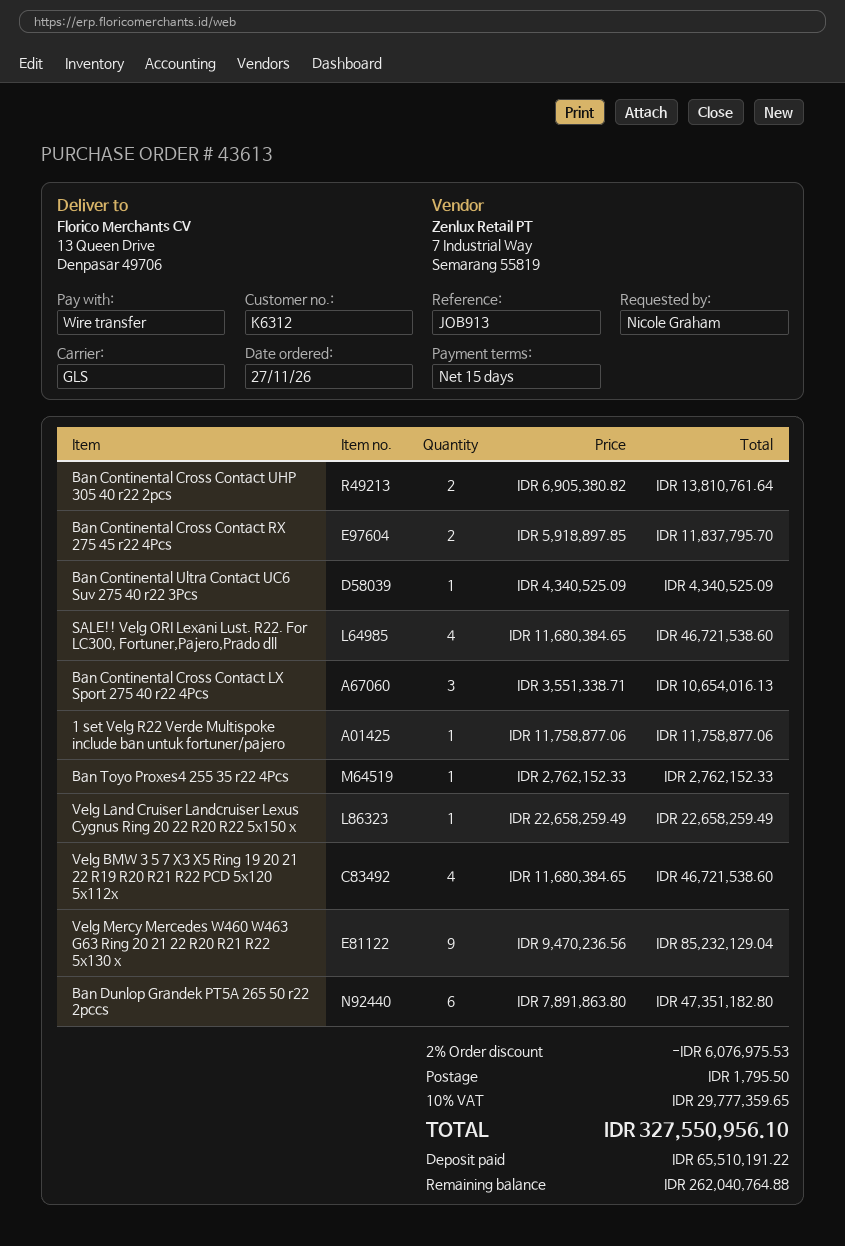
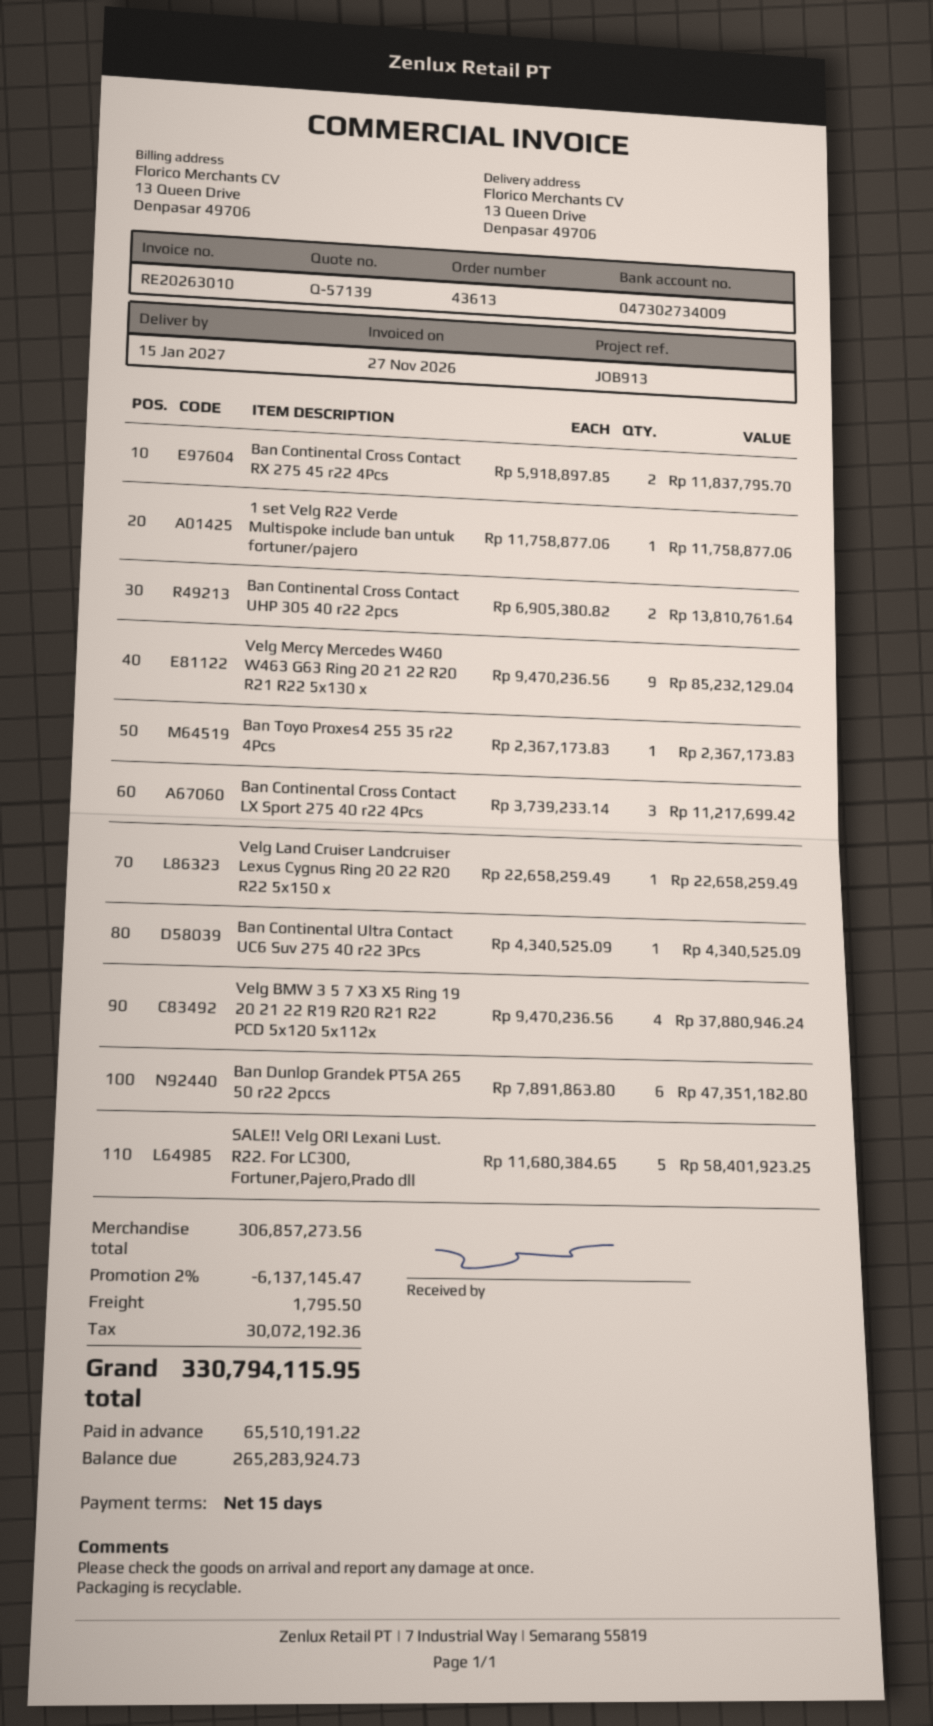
SALE!! Velg ORI Lexani Lust. R22. For LC300, Fortuner,Pajero,Prado dll: 4 x 11680384.65 = 46721538.60 -> 5 x 11680384.65 = 58401923.25
Ban Continental Cross Contact LX Sport 275 40 r22 4Pcs: 3 x 3551338.71 = 10654016.13 -> 3 x 3739233.14 = 11217699.42
Ban Toyo Proxes4 255 35 r22 4Pcs: 1 x 2762152.33 = 2762152.33 -> 1 x 2367173.83 = 2367173.83
Velg BMW 3 5 7 X3 X5 Ring 19 20 21 22 R19 R20 R21 R22 PCD 5x120 5x112x: 4 x 11680384.65 = 46721538.60 -> 4 x 9470236.56 = 37880946.24
discount: 2% = 6076975.53 -> 2% = 6137145.47
tax: 29777359.65 -> 30072192.36
total: 327550956.10 -> 330794115.95
balance: 262040764.88 -> 265283924.73

